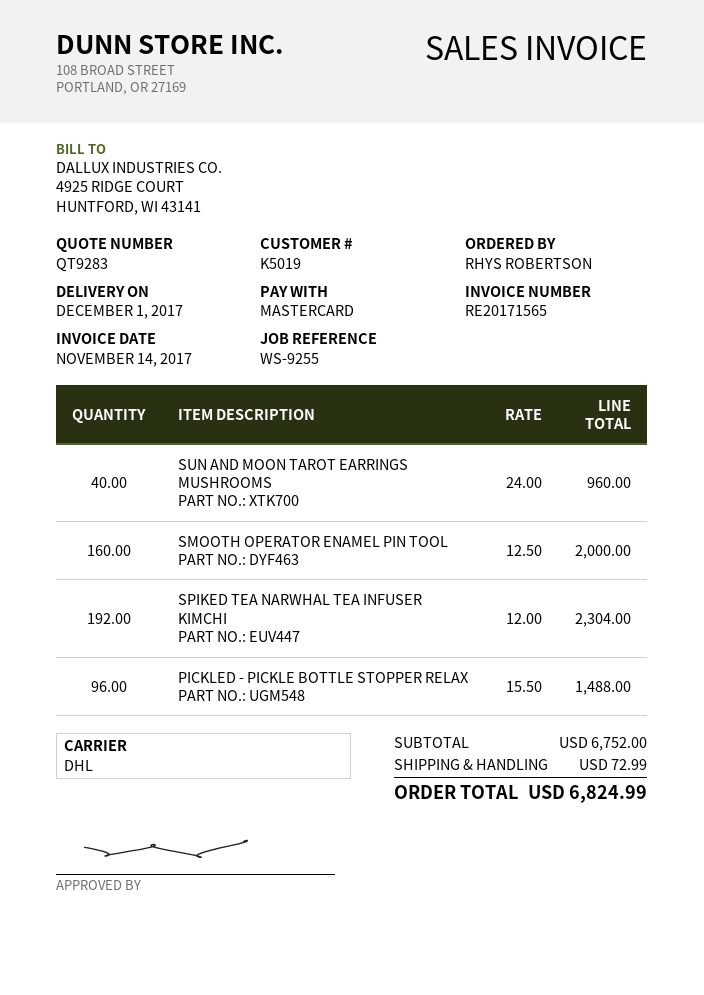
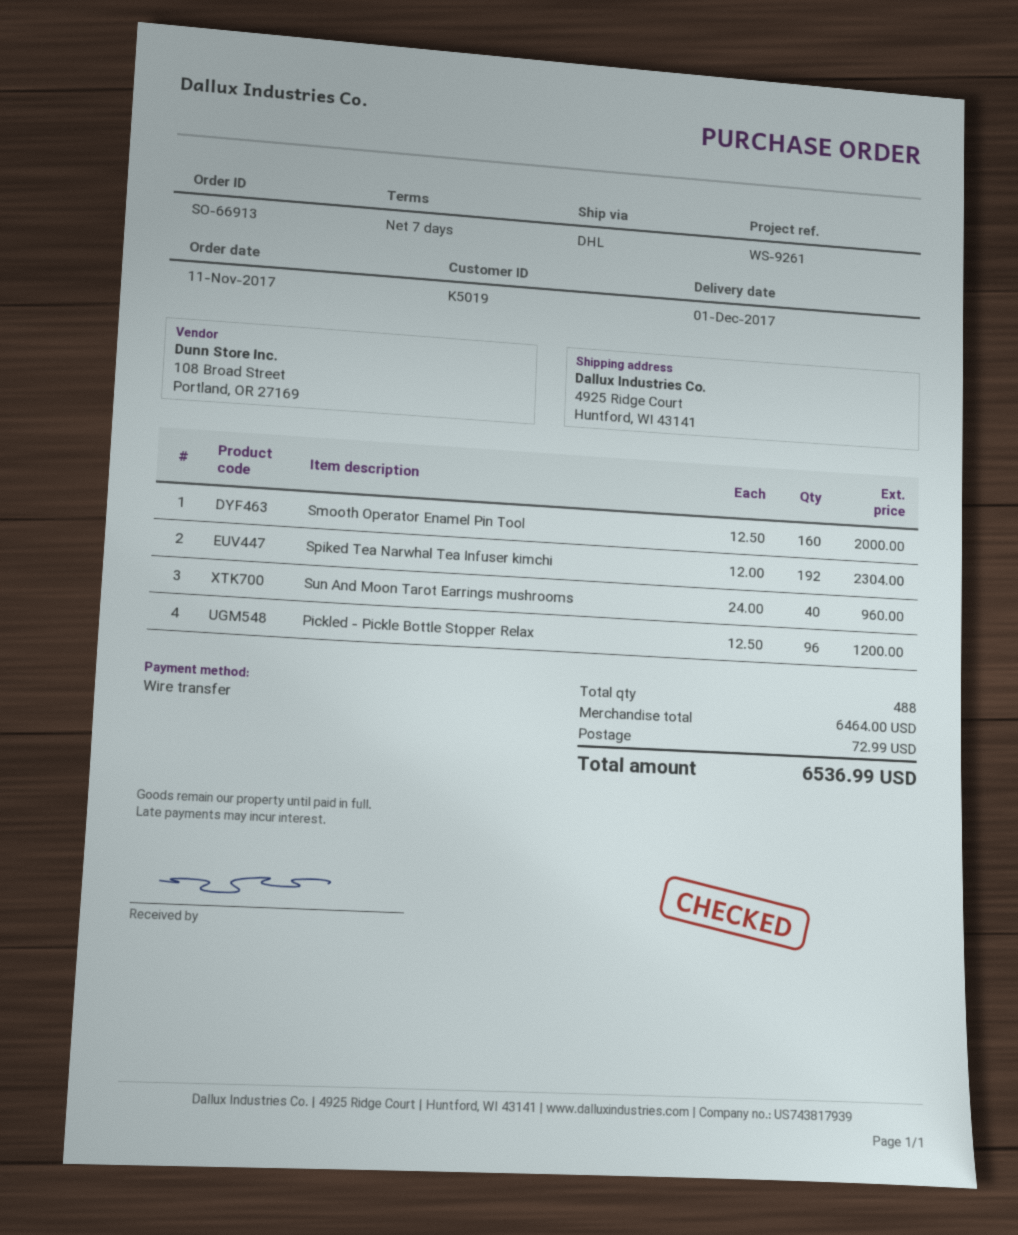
reference: WS-9255 -> WS-9261
payment method: Mastercard -> bank transfer
PICKLED - PICKLE BOTTLE STOPPER RELAX: 96 x 15.50 = 1488.00 -> 96 x 12.50 = 1200.00
subtotal: 6752.00 -> 6464.00
total: 6824.99 -> 6536.99

